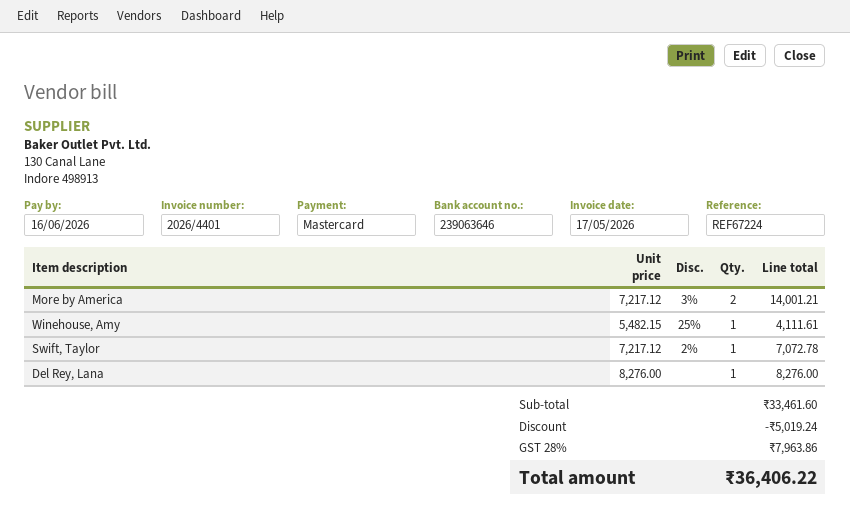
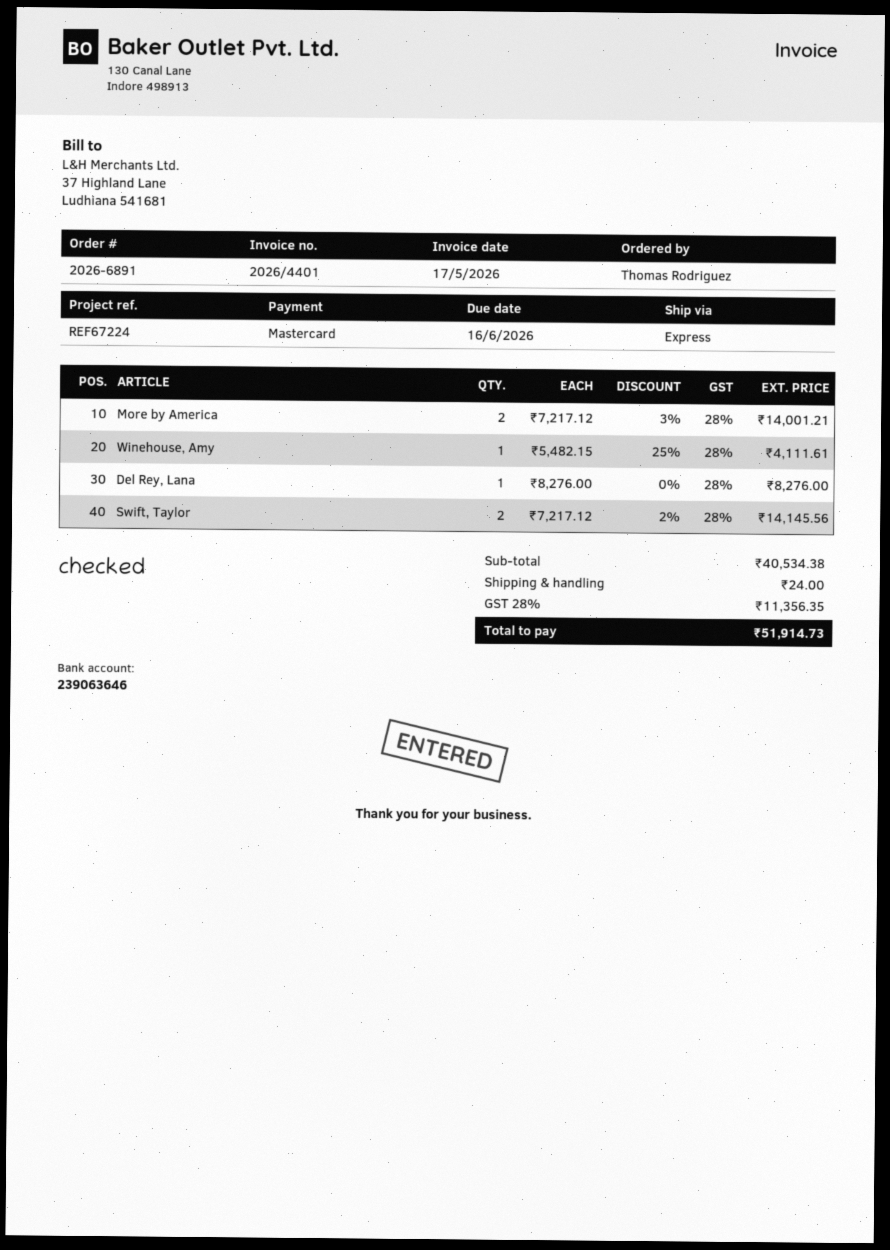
Swift, Taylor: 1 x 7217.12 - 2% = 7072.78 -> 2 x 7217.12 - 2% = 14145.56
subtotal: 33461.60 -> 40534.38
discount: 5019.24 -> none
shipping: none -> 24.00
tax: 28% = 7963.86 -> 28% = 11356.35
total: 36406.22 -> 51914.73

